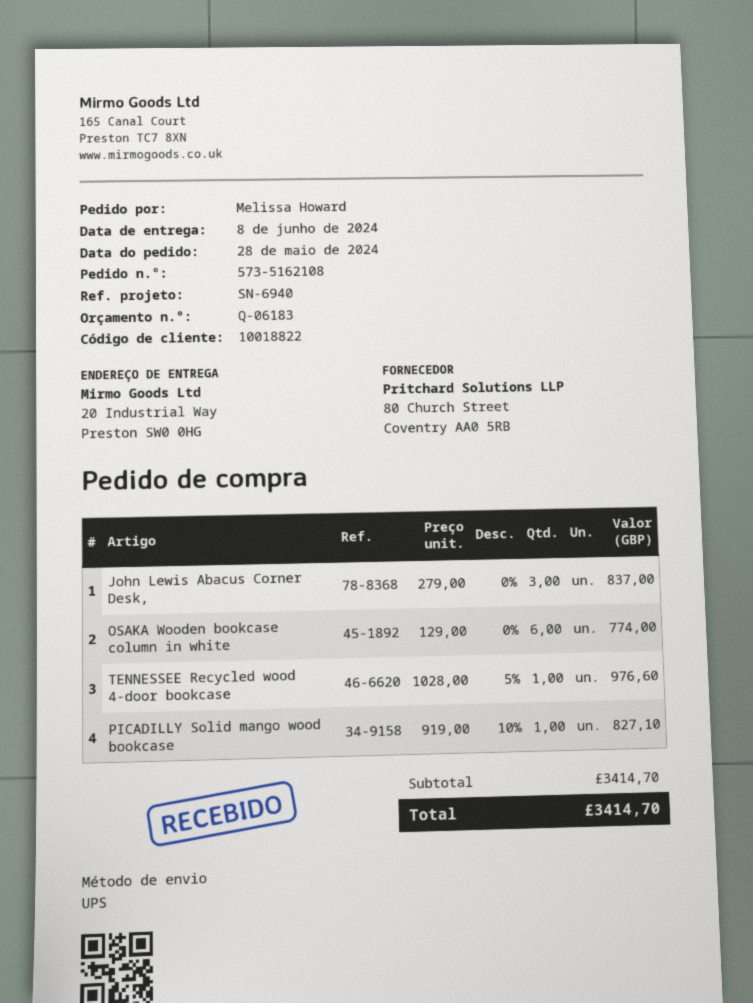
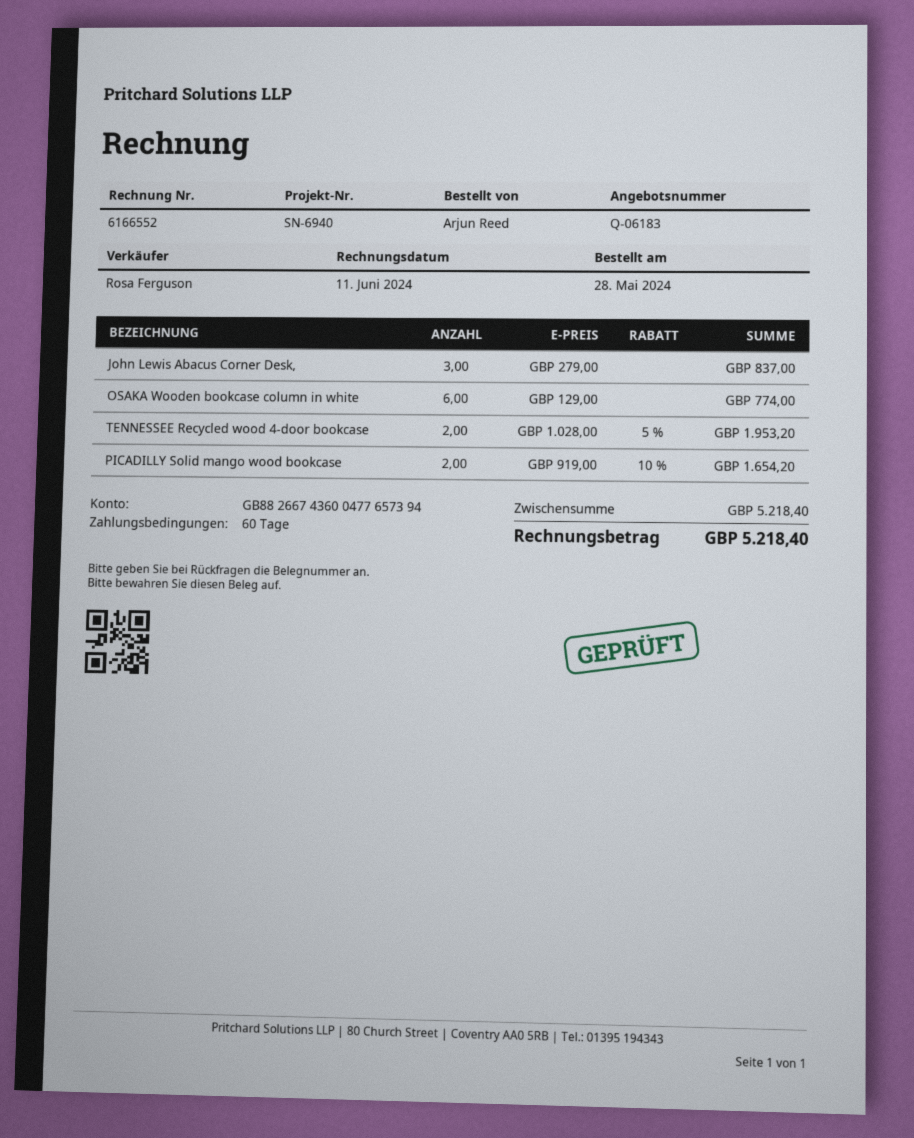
ordered by: Melissa Howard -> Arjun Reed
TENNESSEE Recycled wood 4-door bookcase: 1 x 1028.00 - 5% = 976.60 -> 2 x 1028.00 - 5% = 1953.20
PICADILLY Solid mango wood bookcase: 1 x 919.00 - 10% = 827.10 -> 2 x 919.00 - 10% = 1654.20
subtotal: 3414.70 -> 5218.40
total: 3414.70 -> 5218.40

